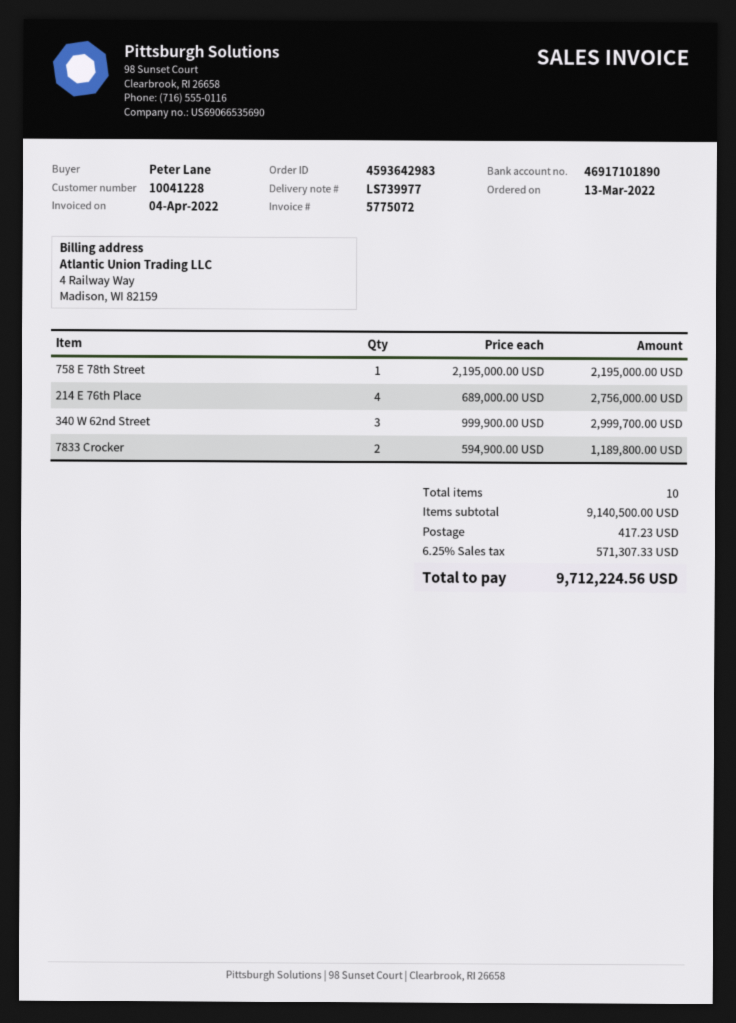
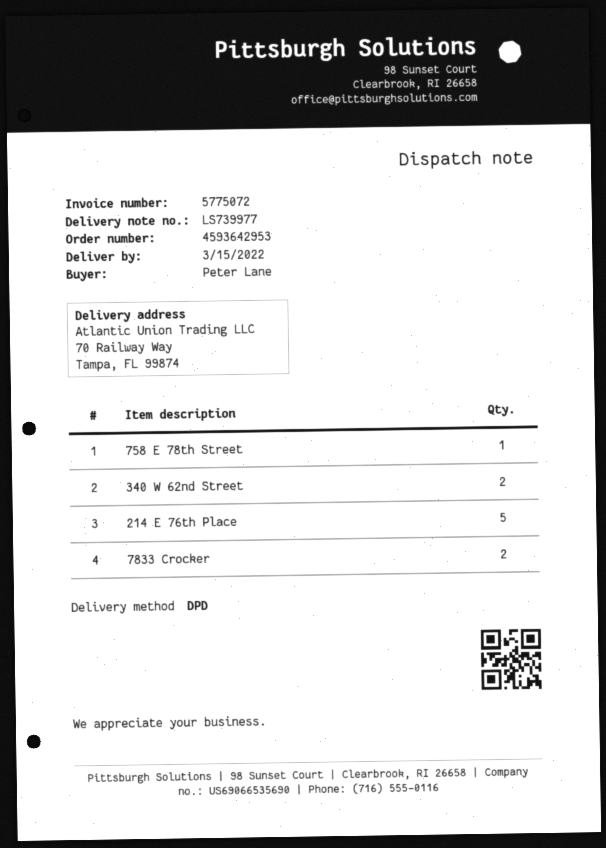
order number: 4593642983 -> 4593642953
214 E 76th Place: 4 -> 5
340 W 62nd Street: 3 -> 2

